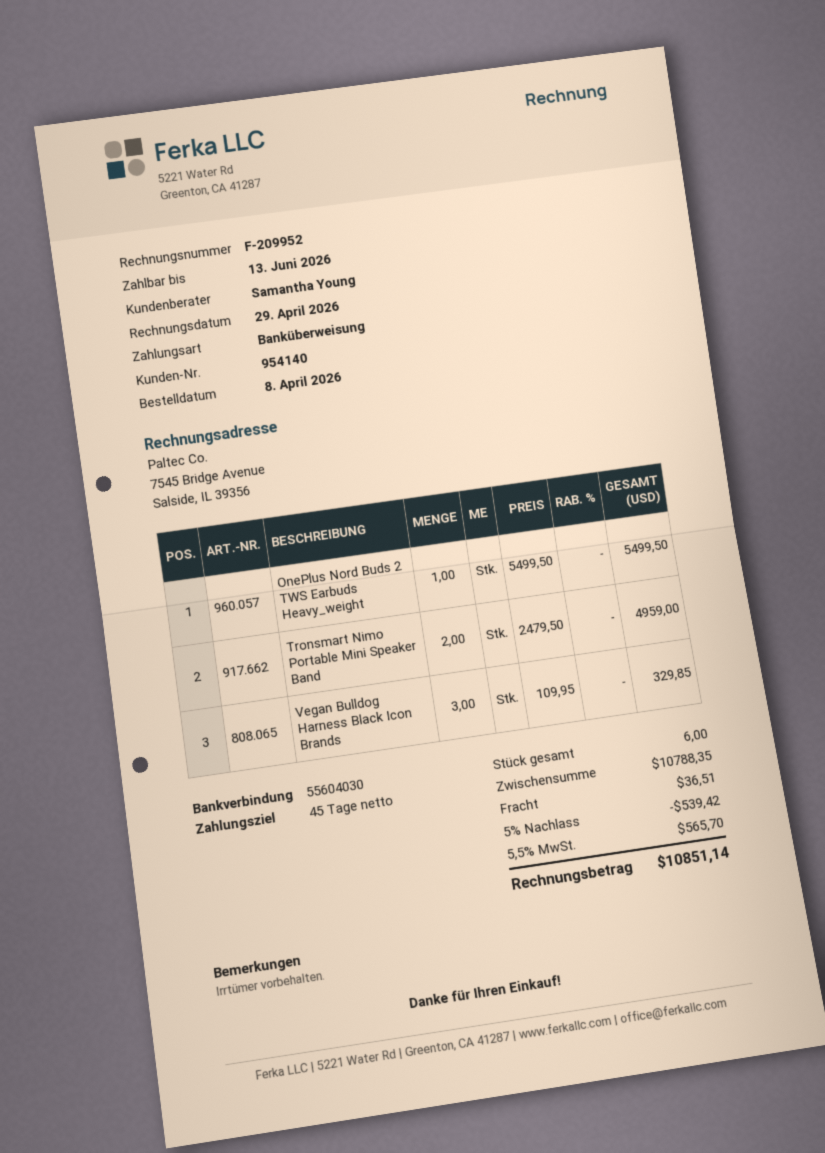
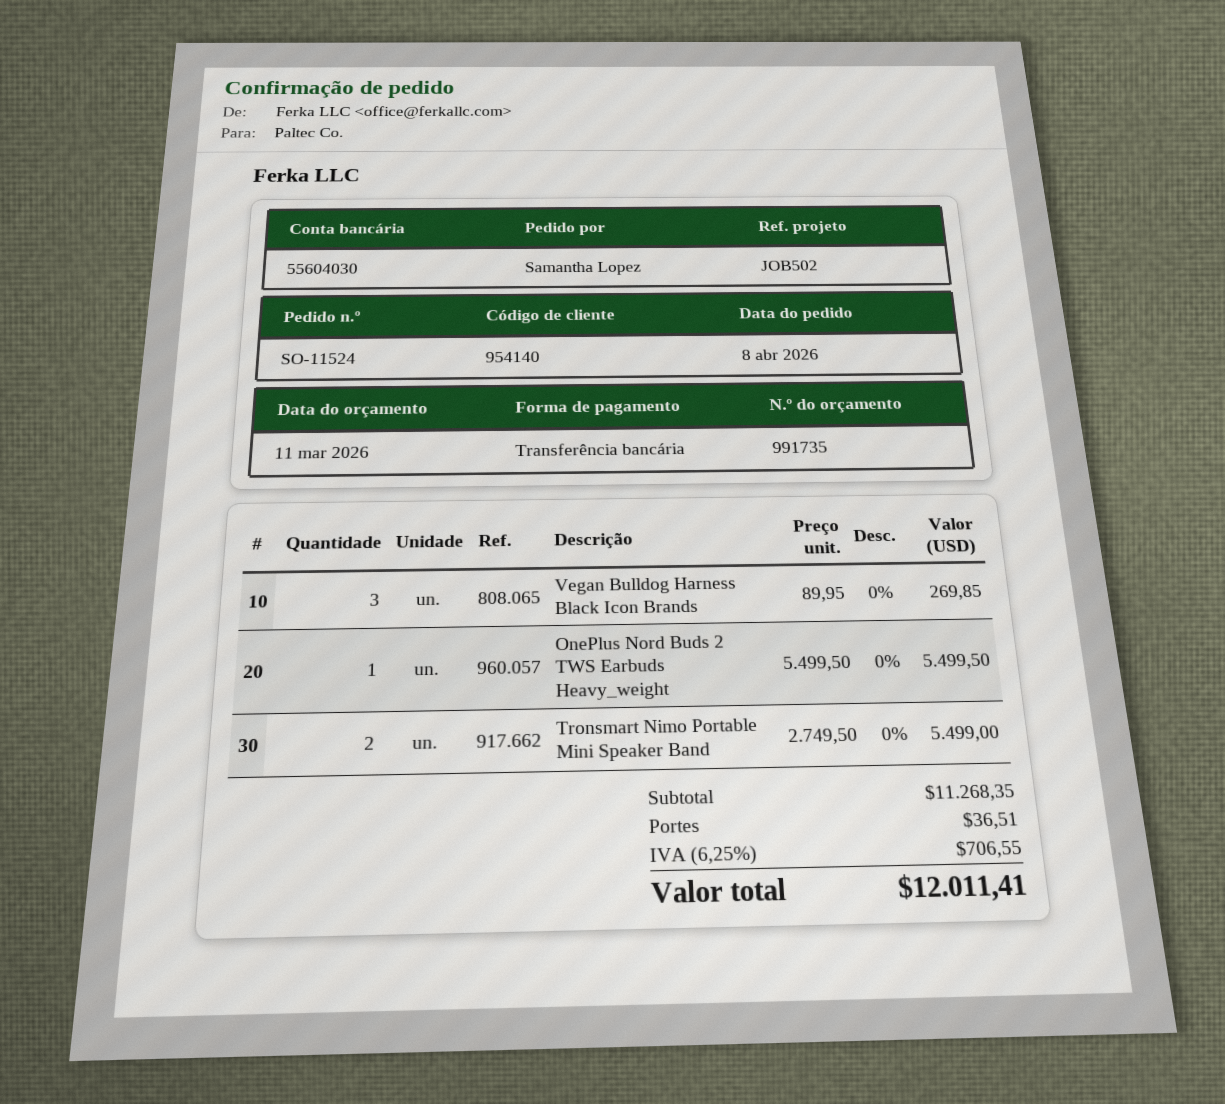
Tronsmart Nimo Portable Mini Speaker Band: 2 x 2479.50 = 4959.00 -> 2 x 2749.50 = 5499.00
Vegan Bulldog Harness Black Icon Brands: 3 x 109.95 = 329.85 -> 3 x 89.95 = 269.85
subtotal: 10788.35 -> 11268.35
discount: 5% = 539.42 -> none
tax: 5.5% = 565.70 -> 6.25% = 706.55
total: 10851.14 -> 12011.41

